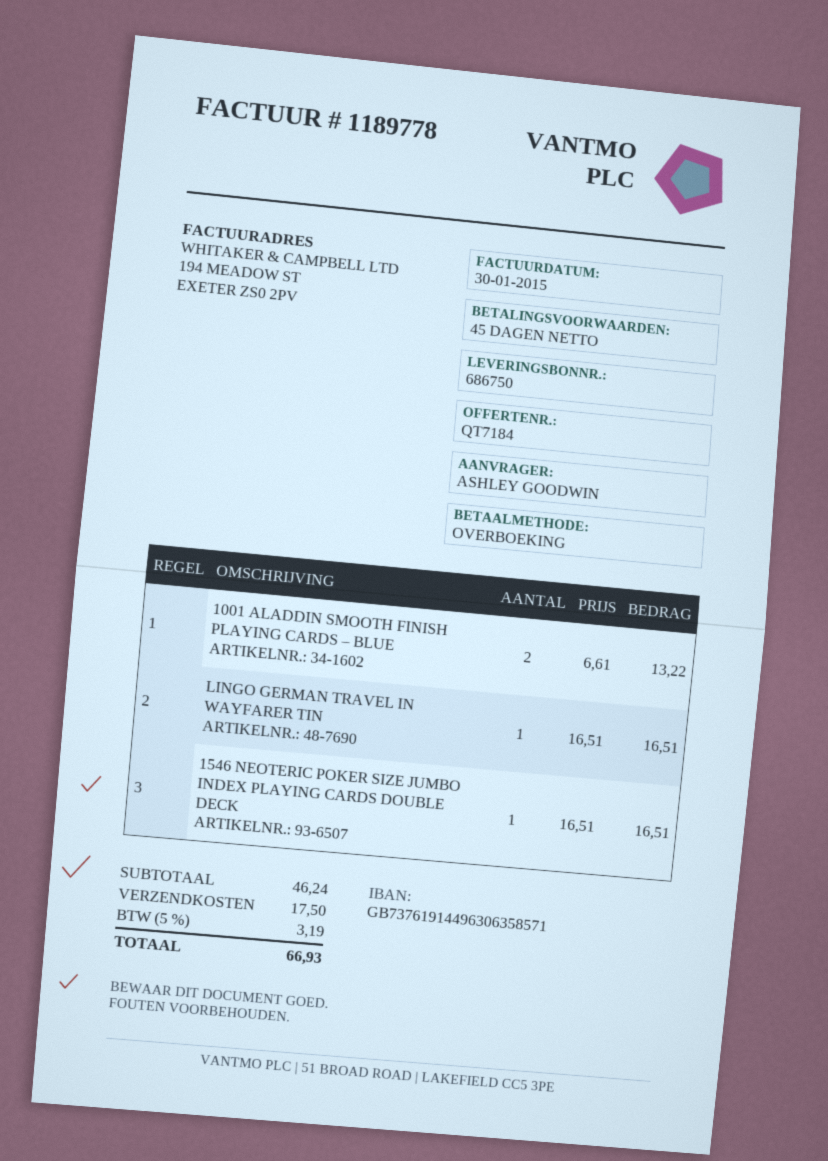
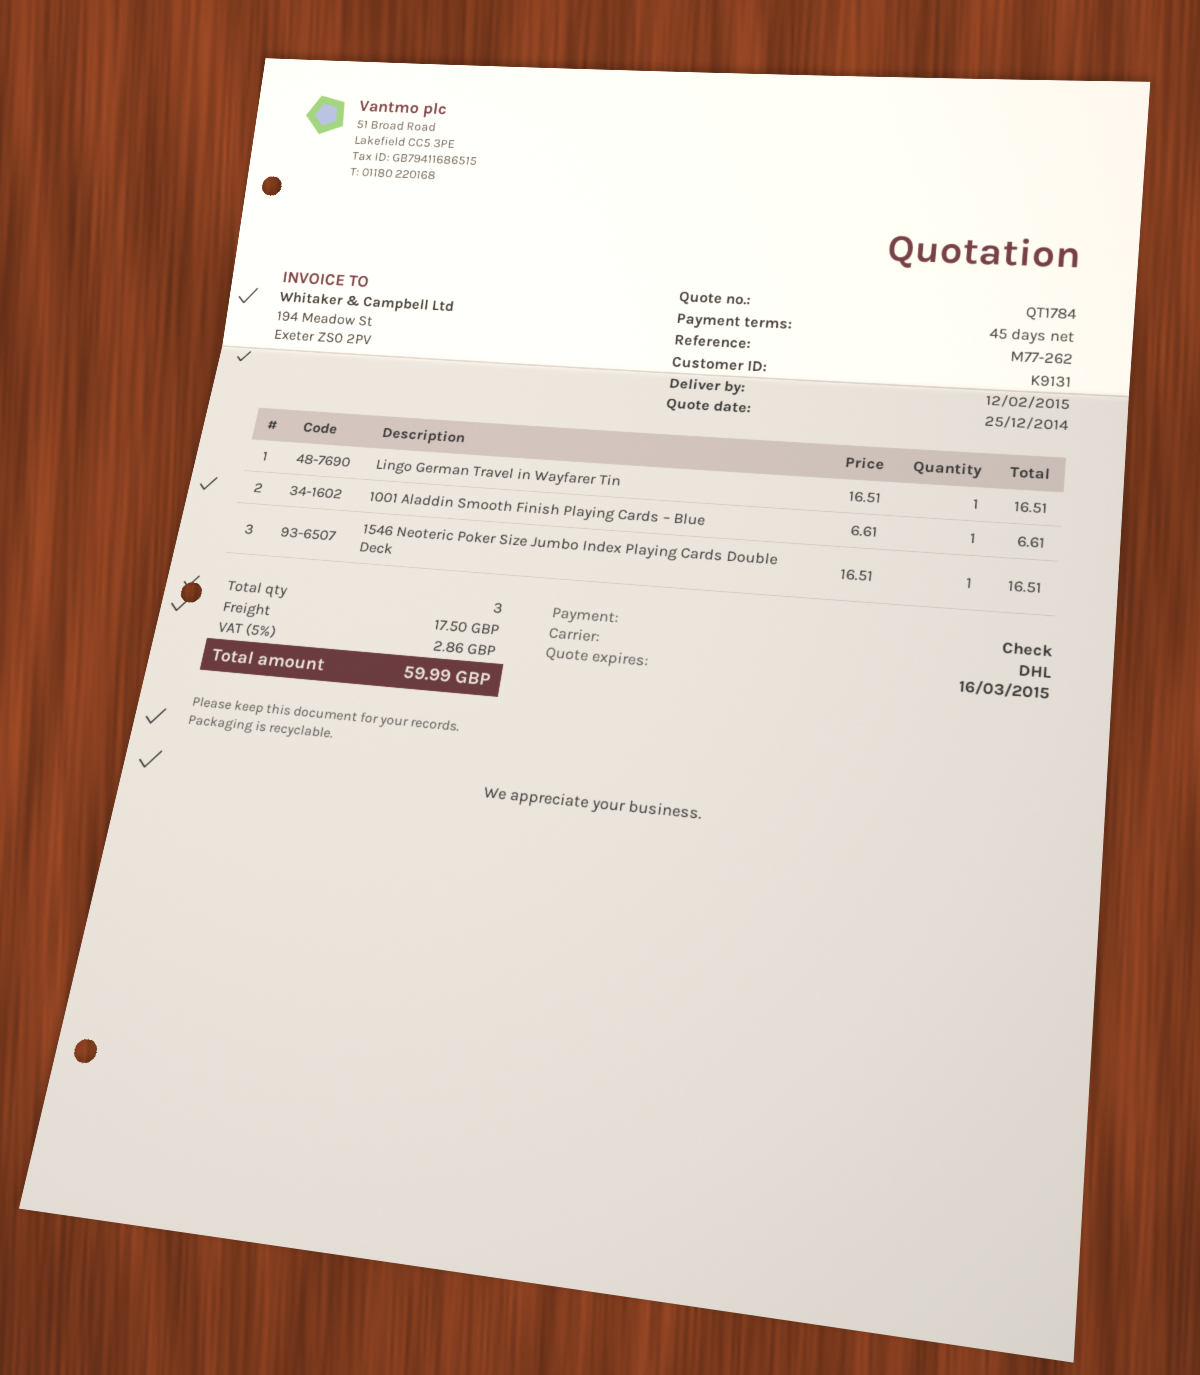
quote number: QT7184 -> QT1784
payment method: bank transfer -> cheque
1001 ALADDIN SMOOTH FINISH PLAYING CARDS – BLUE: 2 x 6.61 = 13.22 -> 1 x 6.61 = 6.61
tax: 5% = 3.19 -> 5% = 2.86
total: 66.93 -> 59.99

